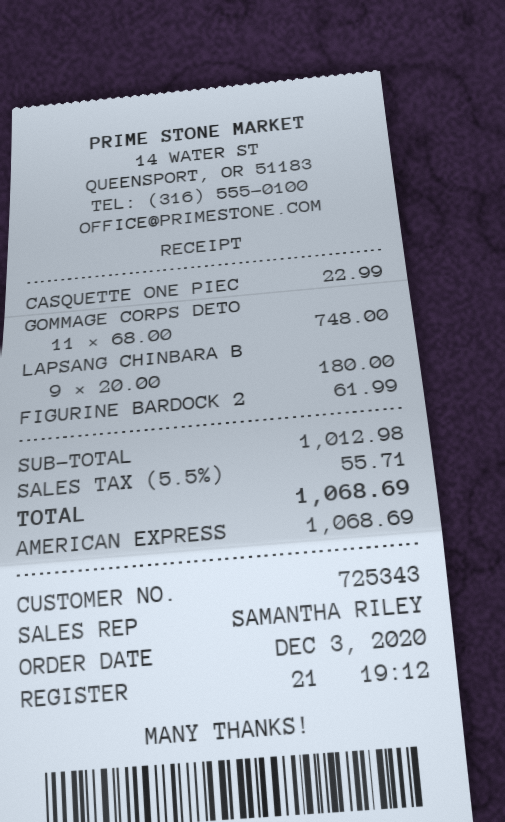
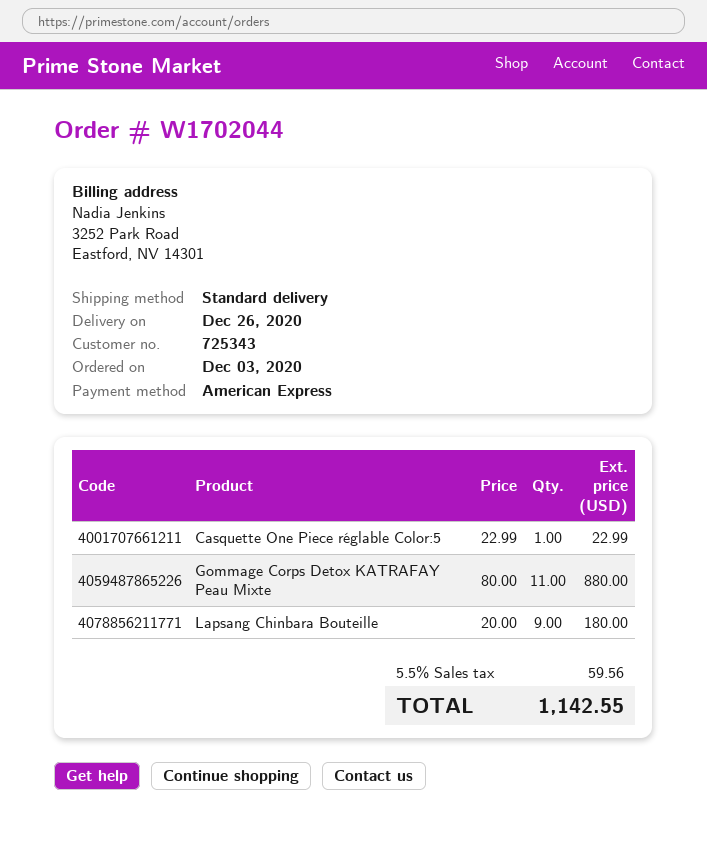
GOMMAGE CORPS DETO: 11 x 68.00 = 748.00 -> 11 x 80.00 = 880.00
FIGURINE BARDOCK 2: 1 x 61.99 = 61.99 -> none
tax: 5.5% = 55.71 -> 5.5% = 59.56
total: 1068.69 -> 1142.55

